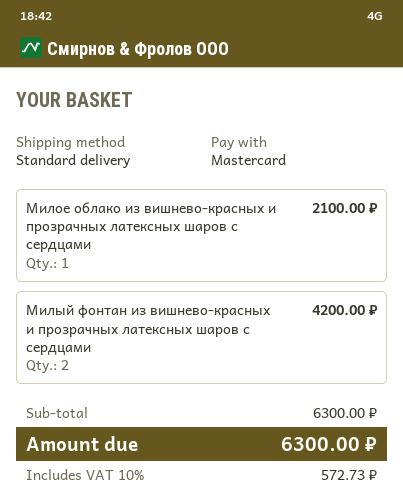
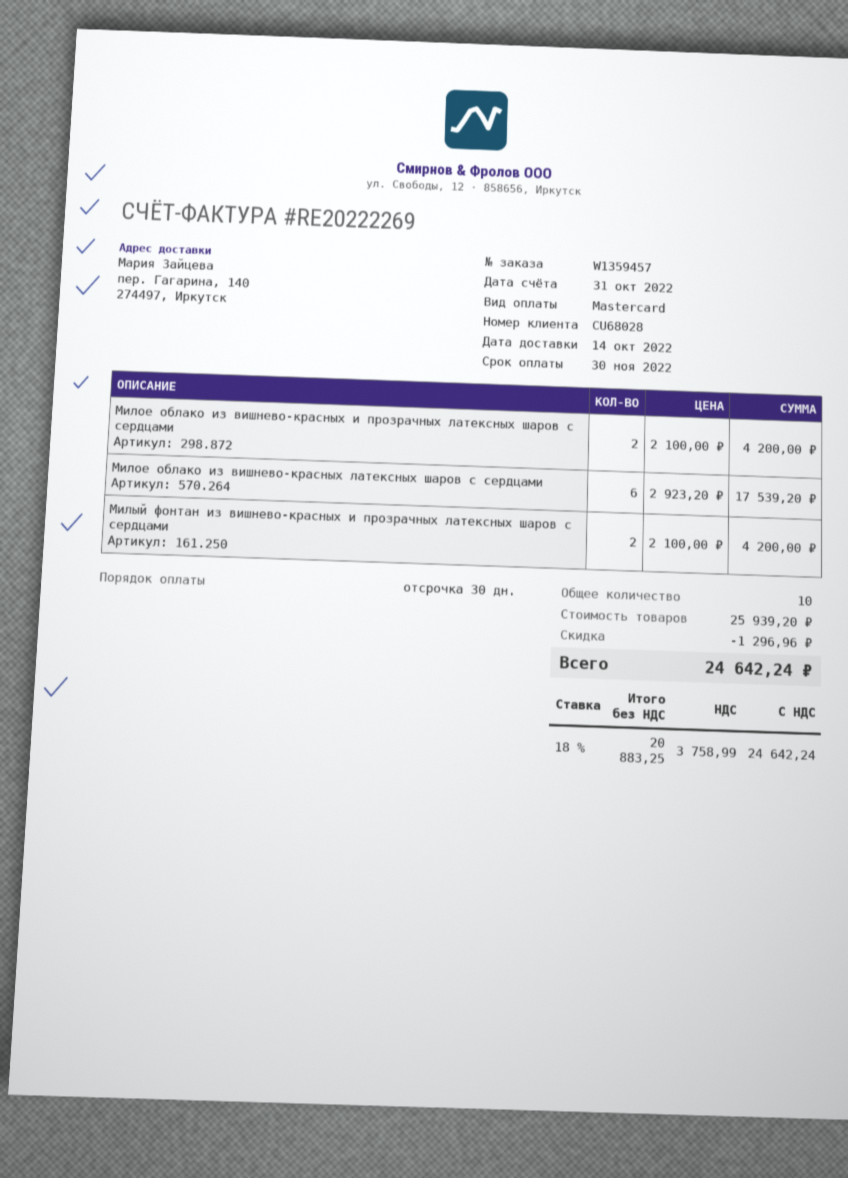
Милое облако из вишнево-красных и прозрачных латексных шаров с сердцами: 1 for 2100.00 -> 2 for 4200.00
Милое облако из вишнево-красных латексных шаров с сердцами: none -> 6 for 17539.20
subtotal: 6300.00 -> 25939.20
discount: none -> 1296.96
tax: 10% = 572.73 -> 18% = 3758.99
total: 6300.00 -> 24642.24

